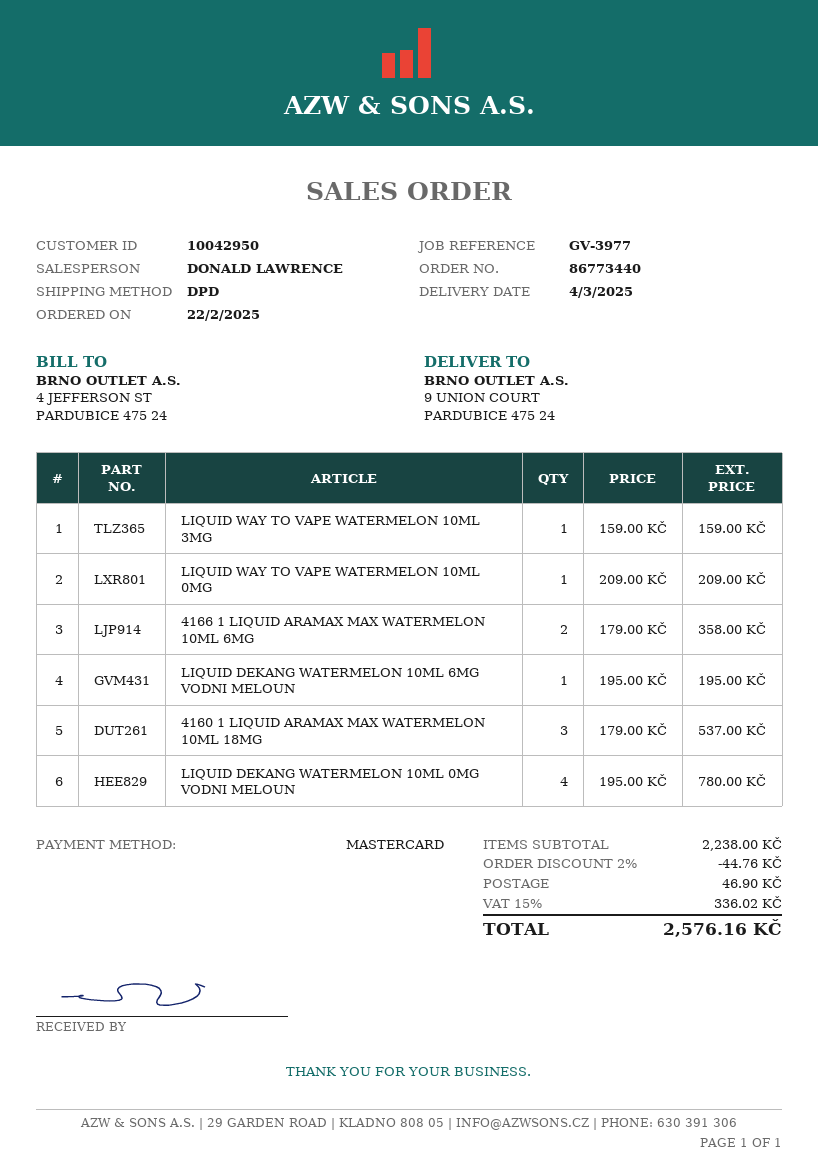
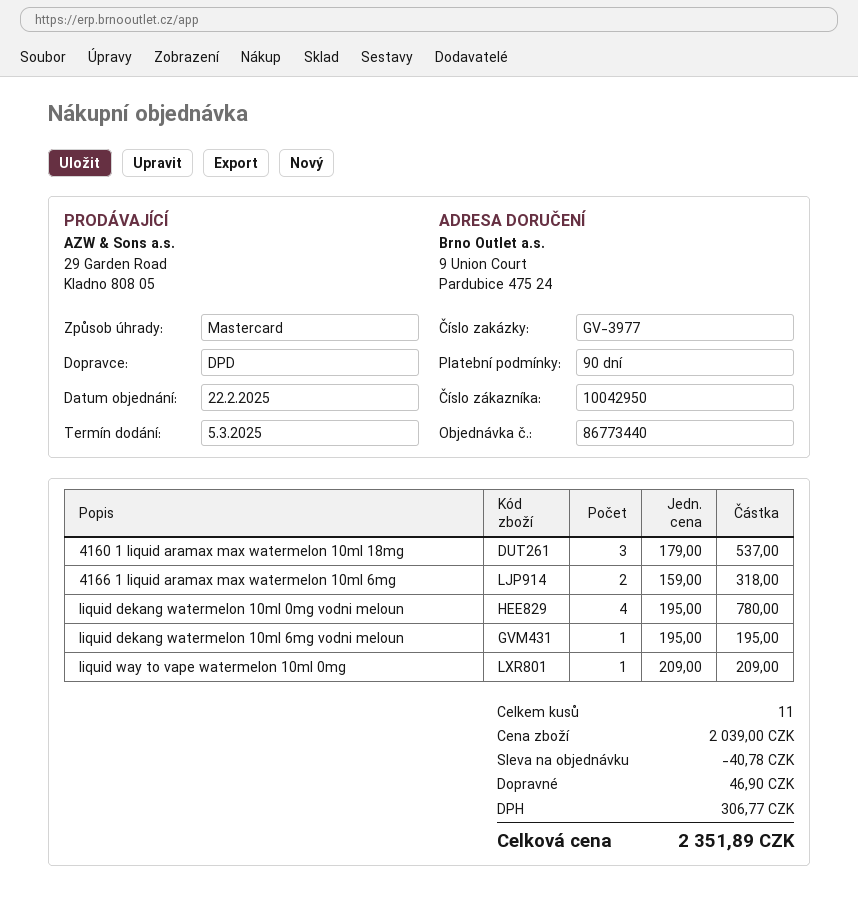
delivery date: 2025-03-04 -> 2025-03-05
LIQUID WAY TO VAPE WATERMELON 10ML 3MG: 1 x 159.00 = 159.00 -> none
4166 1 LIQUID ARAMAX MAX WATERMELON 10ML 6MG: 2 x 179.00 = 358.00 -> 2 x 159.00 = 318.00
subtotal: 2238.00 -> 2039.00
discount: 44.76 -> 40.78
tax: 336.02 -> 306.77
total: 2576.16 -> 2351.89

